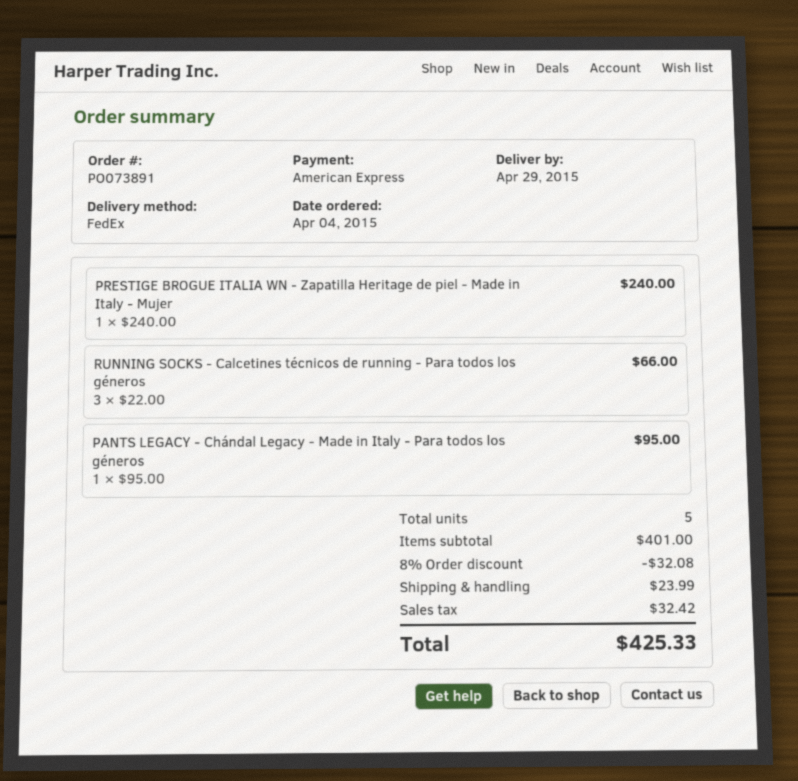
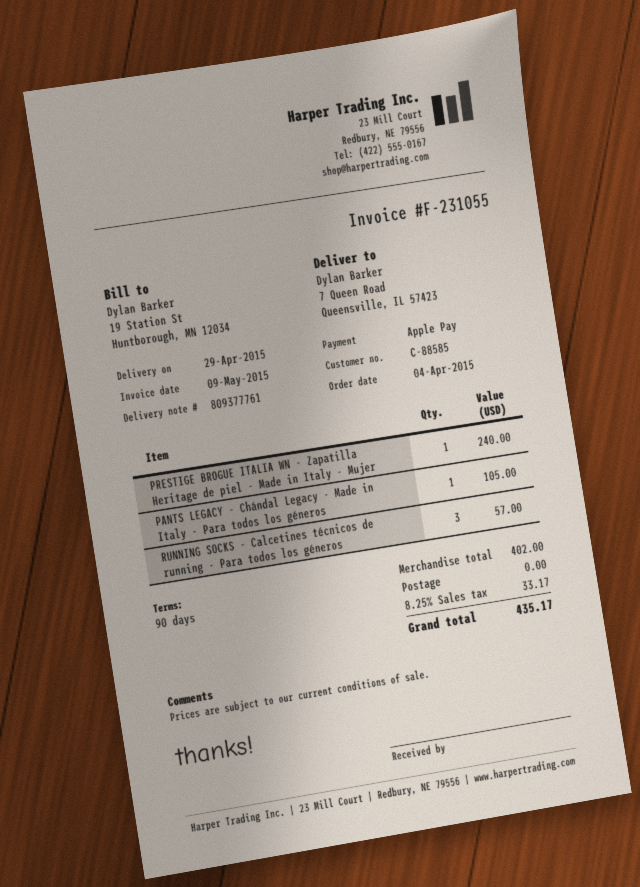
payment method: American Express -> Apple Pay
RUNNING SOCKS - Calcetines técnicos de running - Para todos los géneros: 3 for 66.00 -> 3 for 57.00
PANTS LEGACY - Chándal Legacy - Made in Italy - Para todos los géneros: 1 for 95.00 -> 1 for 105.00
subtotal: 401.00 -> 402.00
discount: 8% = 32.08 -> none
shipping: 23.99 -> 0.00
tax: 32.42 -> 33.17
total: 425.33 -> 435.17

